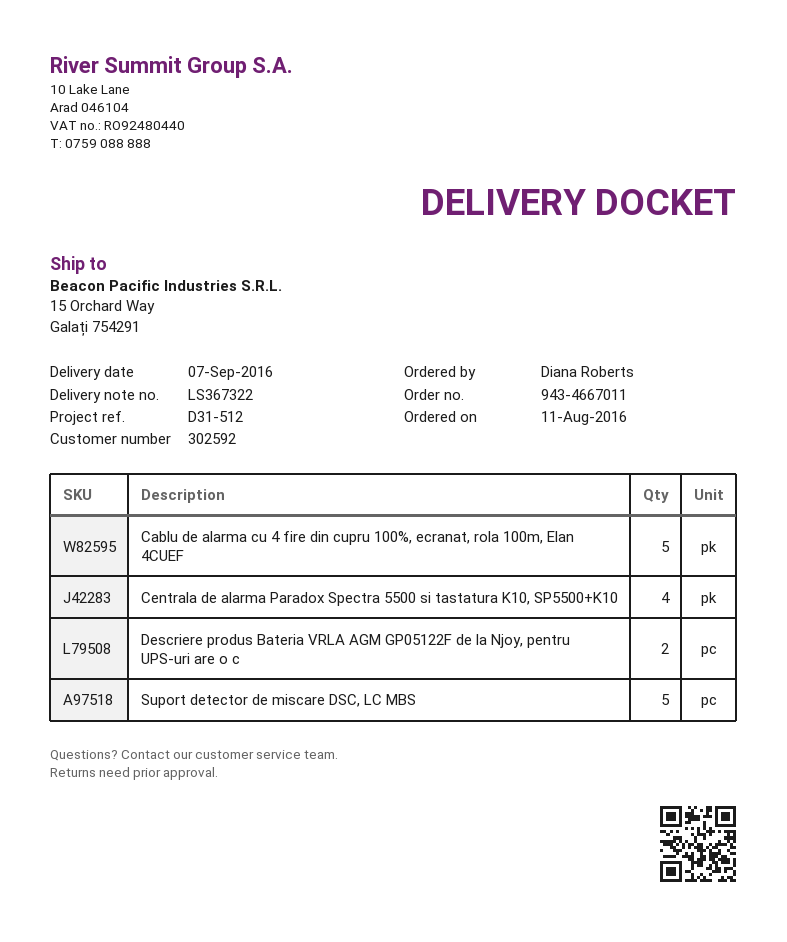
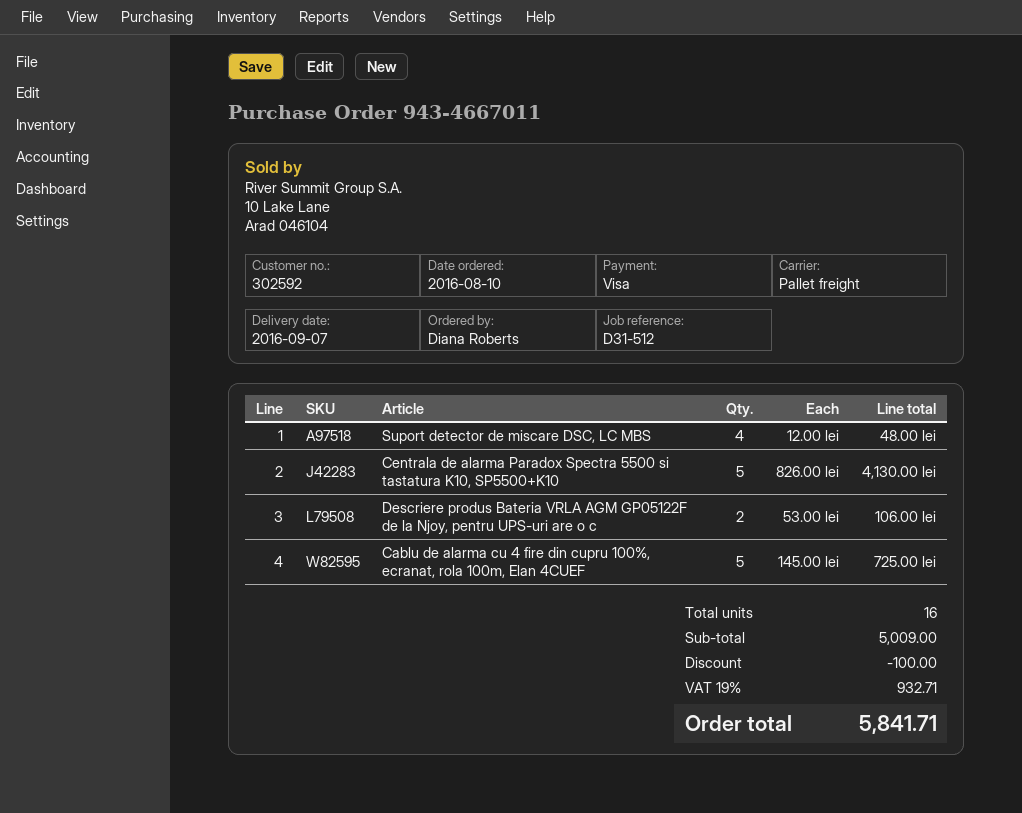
order date: 2016-08-11 -> 2016-08-10
Centrala de alarma Paradox Spectra 5500 si tastatura K10, SP5500+K10: 4 -> 5
Suport detector de miscare DSC, LC MBS: 5 -> 4

